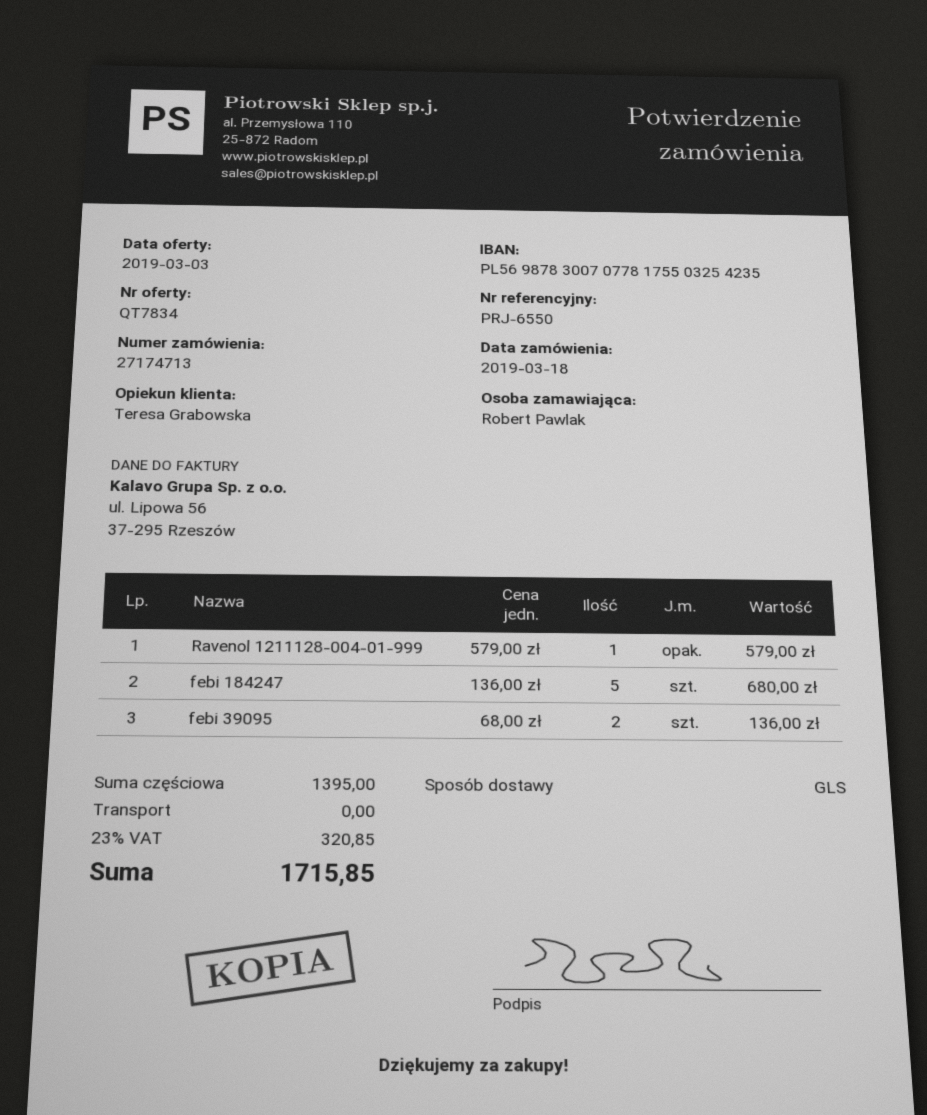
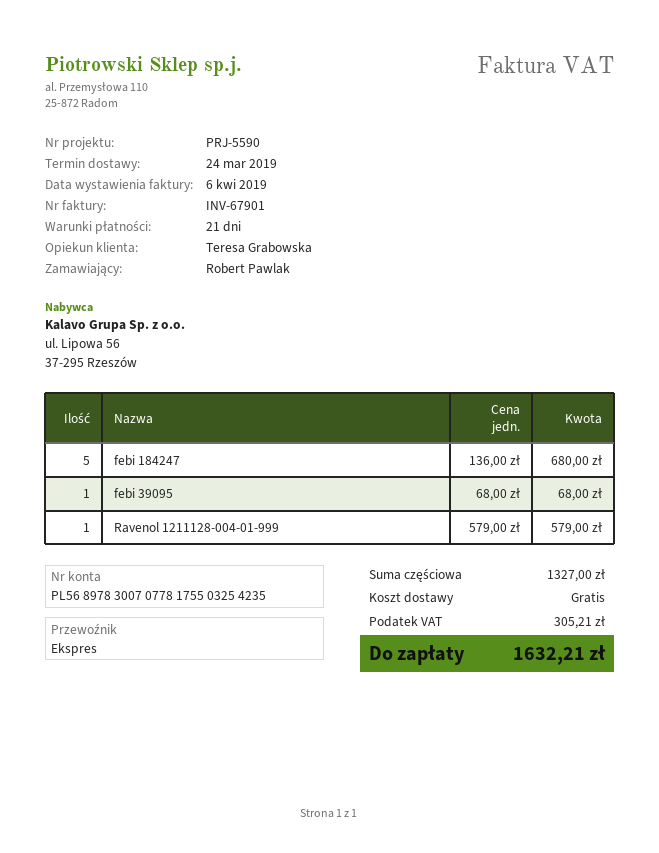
reference: PRJ-6550 -> PRJ-5590
bank account: PL56987830070778175503254235 -> PL56897830070778175503254235
shipping method: GLS -> express
febi 39095: 2 x 68.00 = 136.00 -> 1 x 68.00 = 68.00
subtotal: 1395.00 -> 1327.00
tax: 320.85 -> 305.21
total: 1715.85 -> 1632.21

